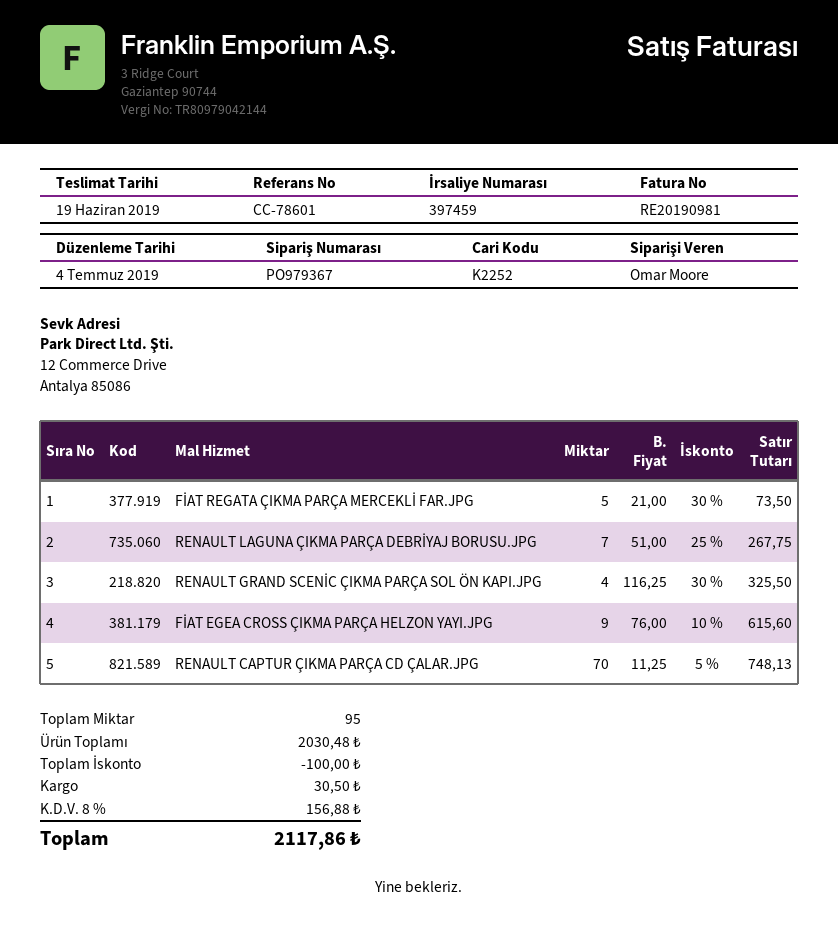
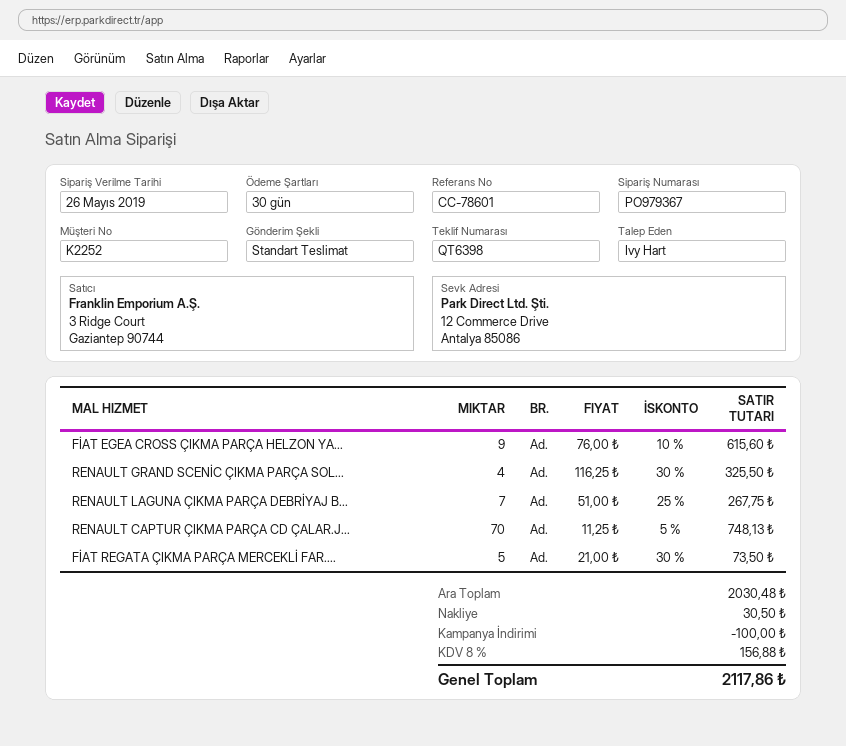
ordered by: Omar Moore -> Ivy Hart

